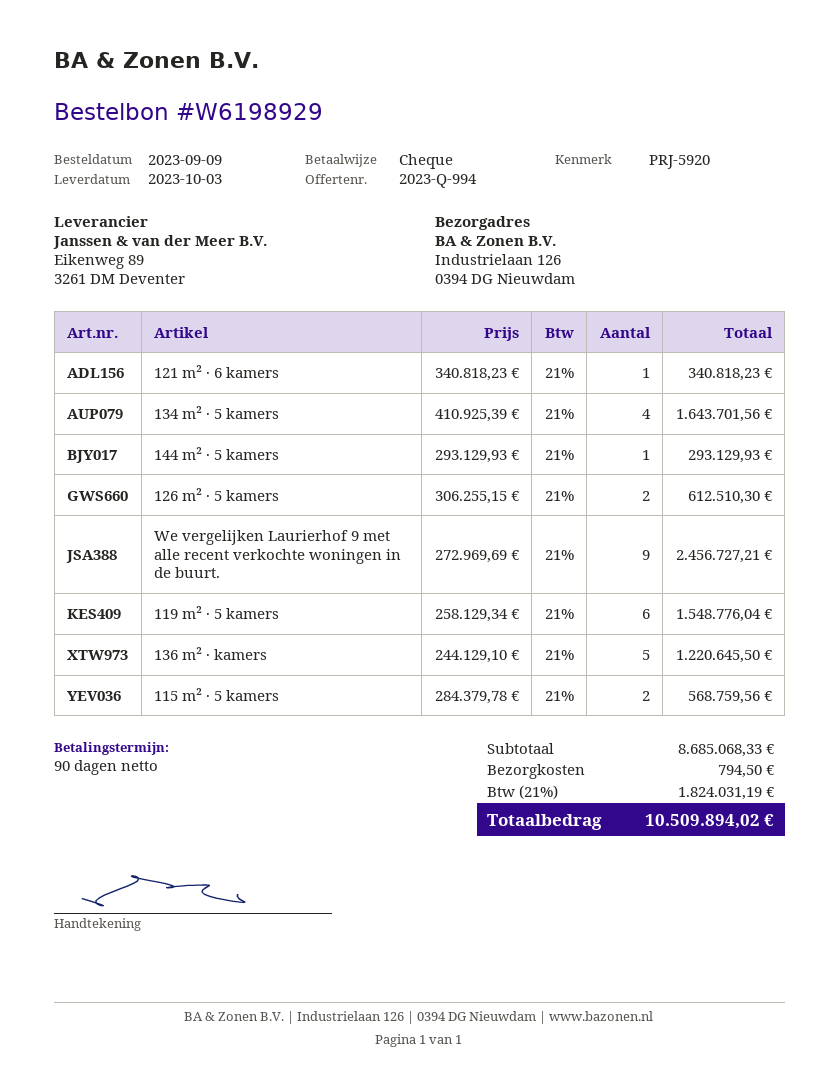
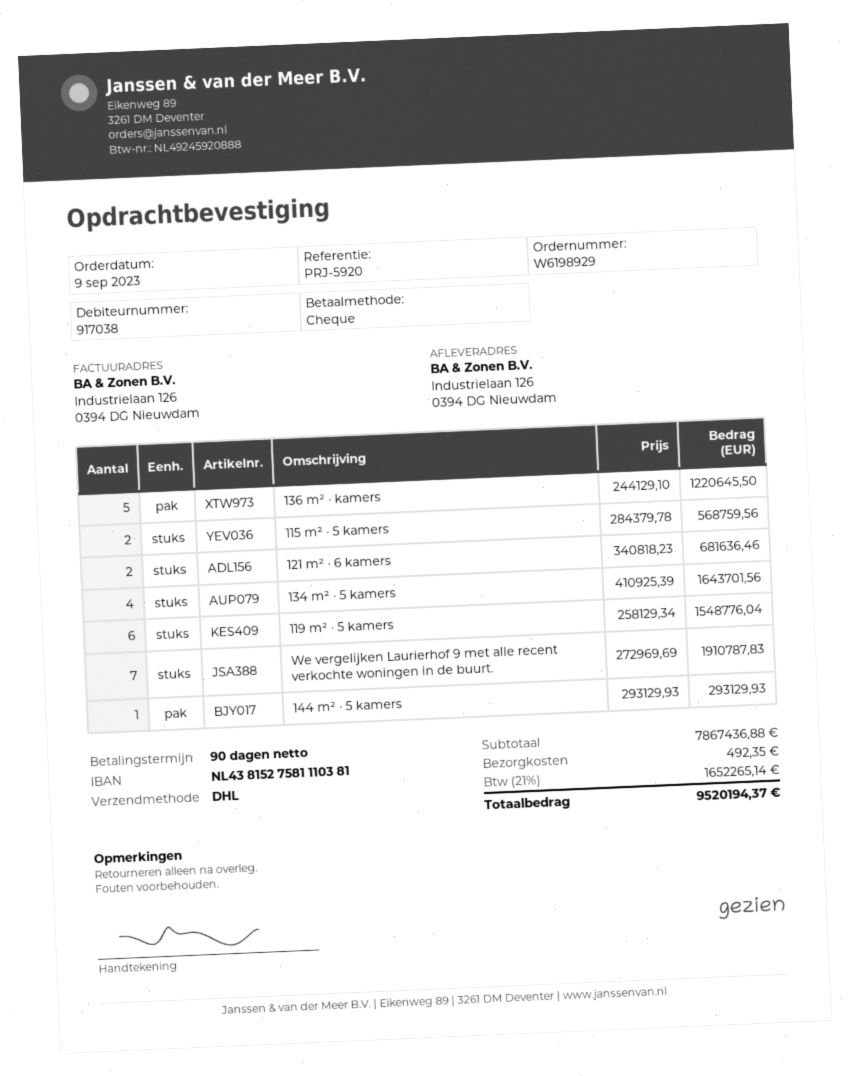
121 m² · 6 kamers: 1 x 340818.23 = 340818.23 -> 2 x 340818.23 = 681636.46
126 m² · 5 kamers: 2 x 306255.15 = 612510.30 -> none
We vergelijken Laurierhof 9 met alle recent verkochte woningen in de buurt.: 9 x 272969.69 = 2456727.21 -> 7 x 272969.69 = 1910787.83
subtotal: 8685068.33 -> 7867436.88
shipping: 794.50 -> 492.35
tax: 21% = 1824031.19 -> 21% = 1652265.14
total: 10509894.02 -> 9520194.37

